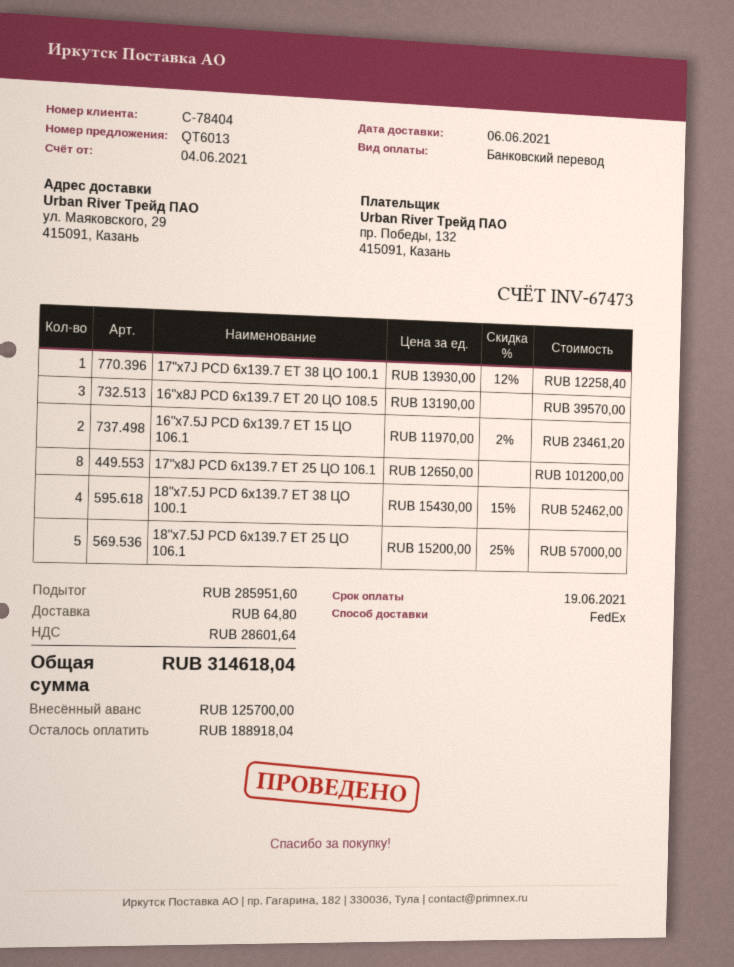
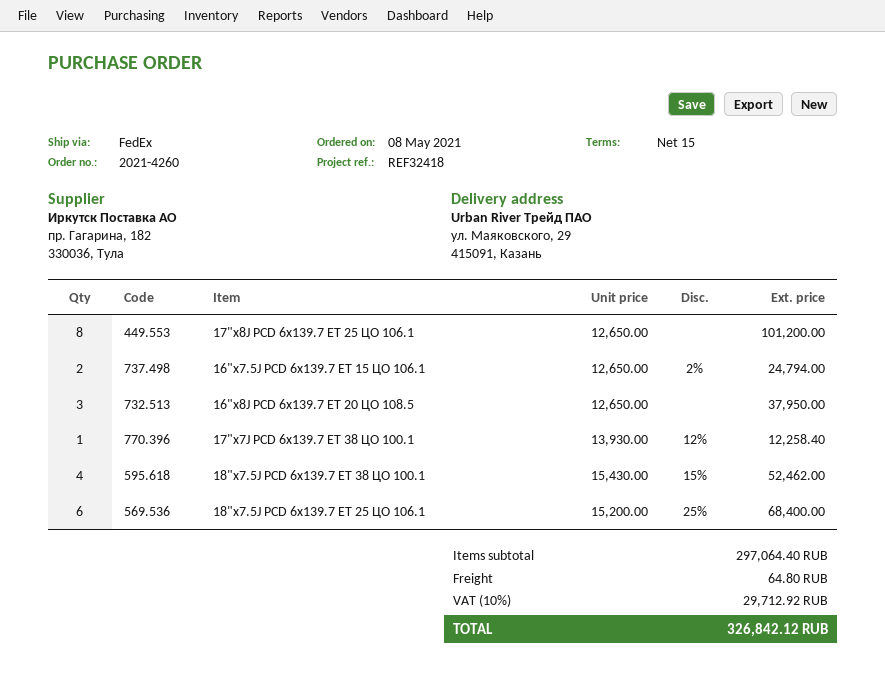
16"x8J PCD 6x139.7 ЕТ 20 ЦО 108.5: 3 x 13190.00 = 39570.00 -> 3 x 12650.00 = 37950.00
16"x7.5J PCD 6x139.7 ЕТ 15 ЦО 106.1: 2 x 11970.00 - 2% = 23461.20 -> 2 x 12650.00 - 2% = 24794.00
18"x7.5J PCD 6x139.7 ЕТ 25 ЦО 106.1: 5 x 15200.00 - 25% = 57000.00 -> 6 x 15200.00 - 25% = 68400.00
subtotal: 285951.60 -> 297064.40
tax: 28601.64 -> 29712.92
total: 314618.04 -> 326842.12

